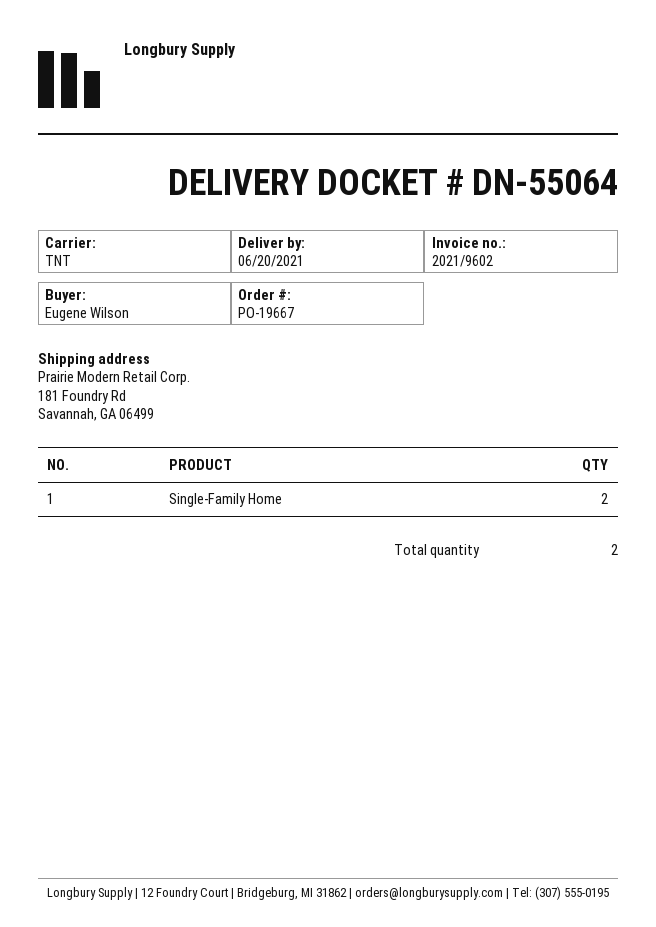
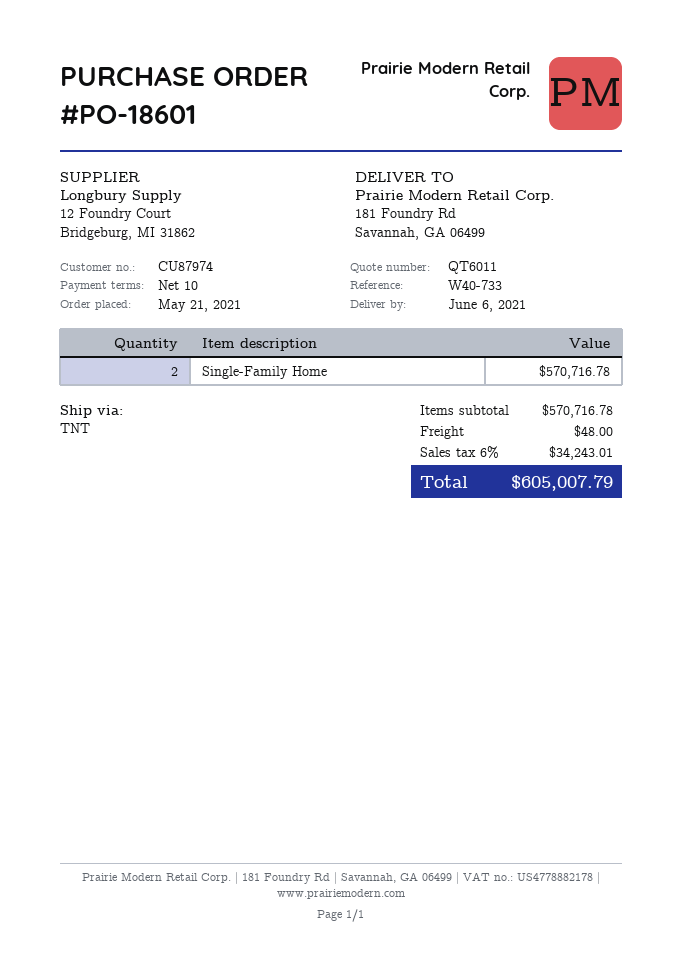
order number: PO-19667 -> PO-18601
delivery date: 2021-06-20 -> 2021-06-06

